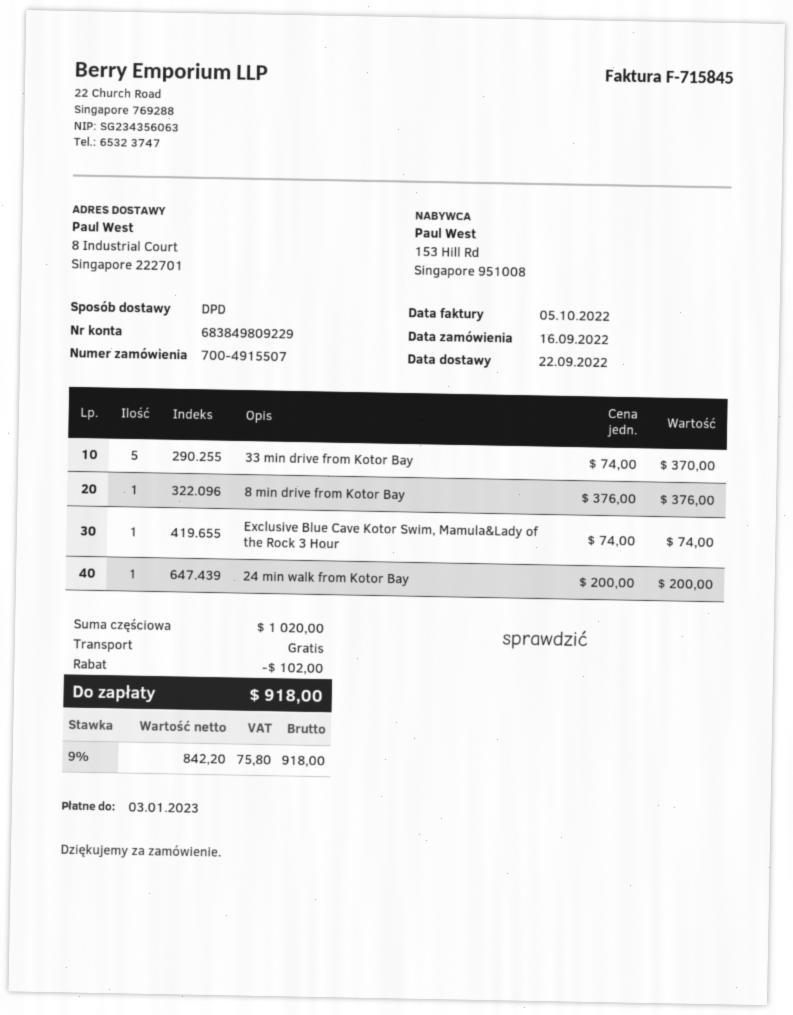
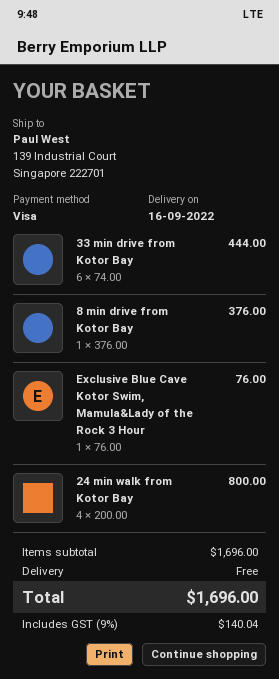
delivery date: 2022-09-22 -> 2022-09-16
ship to: 8 Industrial Court, Singapore 222701 -> 139 Industrial Court, Singapore 222701
33 min drive from Kotor Bay: 5 x 74.00 = 370.00 -> 6 x 74.00 = 444.00
Exclusive Blue Cave Kotor Swim, Mamula&Lady of the Rock 3 Hour: 1 x 74.00 = 74.00 -> 1 x 76.00 = 76.00
24 min walk from Kotor Bay: 1 x 200.00 = 200.00 -> 4 x 200.00 = 800.00
subtotal: 1020.00 -> 1696.00
discount: 102.00 -> none
tax: 9% = 75.80 -> 9% = 140.04
total: 918.00 -> 1696.00

